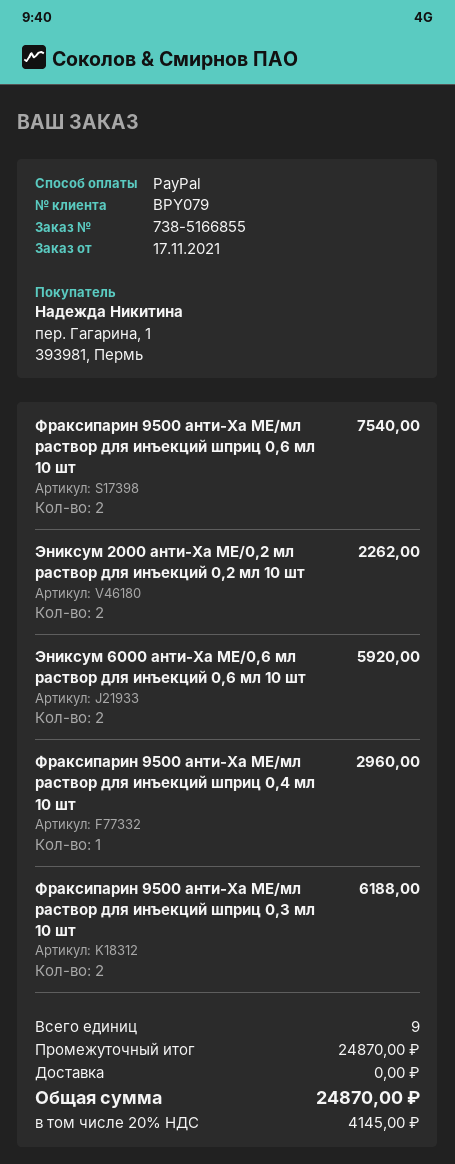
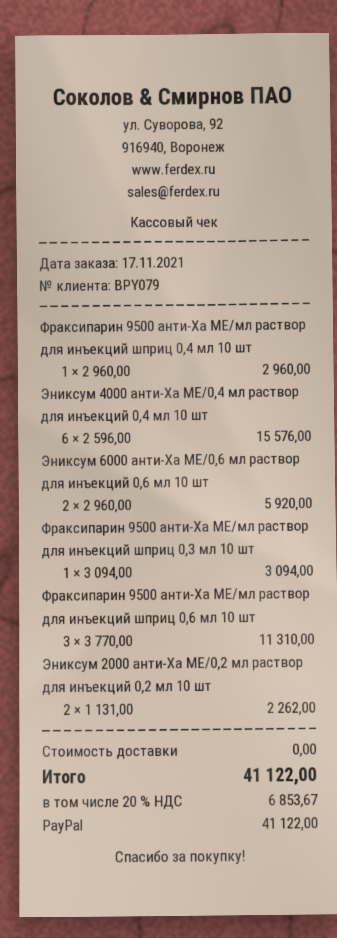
Фраксипарин 9500 анти-Ха МЕ/мл раствор для инъекций шприц 0,6 мл 10 шт: 2 for 7540.00 -> 3 for 11310.00
Фраксипарин 9500 анти-Ха МЕ/мл раствор для инъекций шприц 0,3 мл 10 шт: 2 for 6188.00 -> 1 for 3094.00
Эниксум 4000 анти-Ха МЕ/0,4 мл раствор для инъекций 0,4 мл 10 шт: none -> 6 for 15576.00
tax: 20% = 4145.00 -> 20% = 6853.67
total: 24870.00 -> 41122.00

